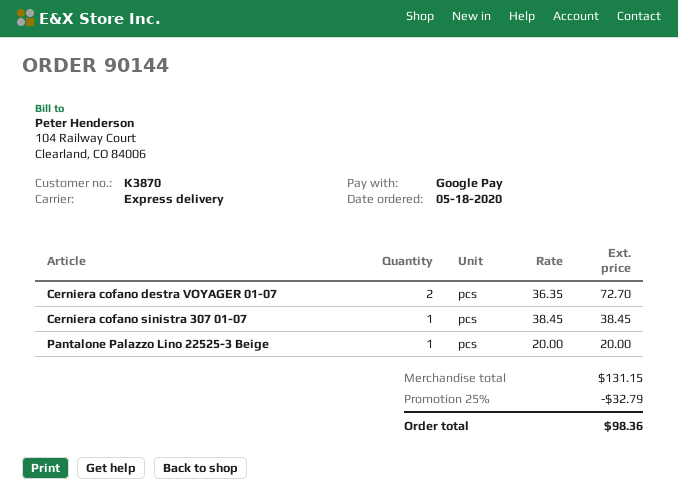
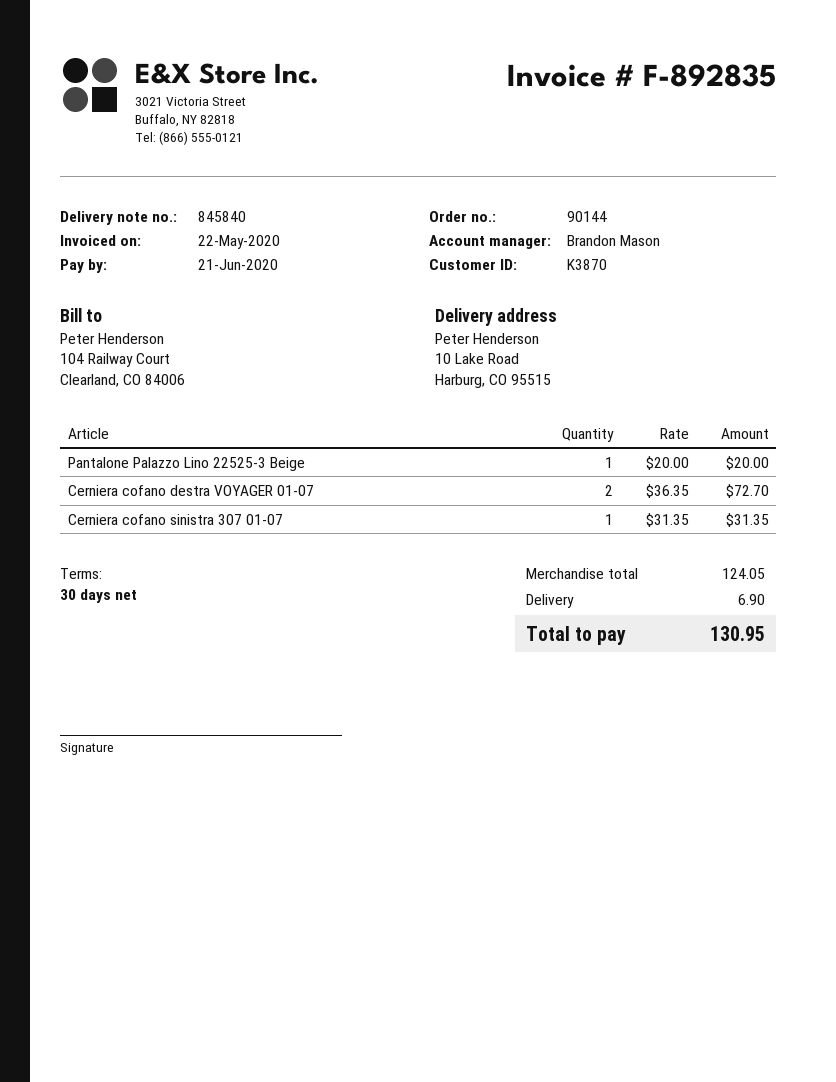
Cerniera cofano sinistra 307 01-07: 1 x 38.45 = 38.45 -> 1 x 31.35 = 31.35
subtotal: 131.15 -> 124.05
discount: 25% = 32.79 -> none
shipping: none -> 6.90
total: 98.36 -> 130.95

